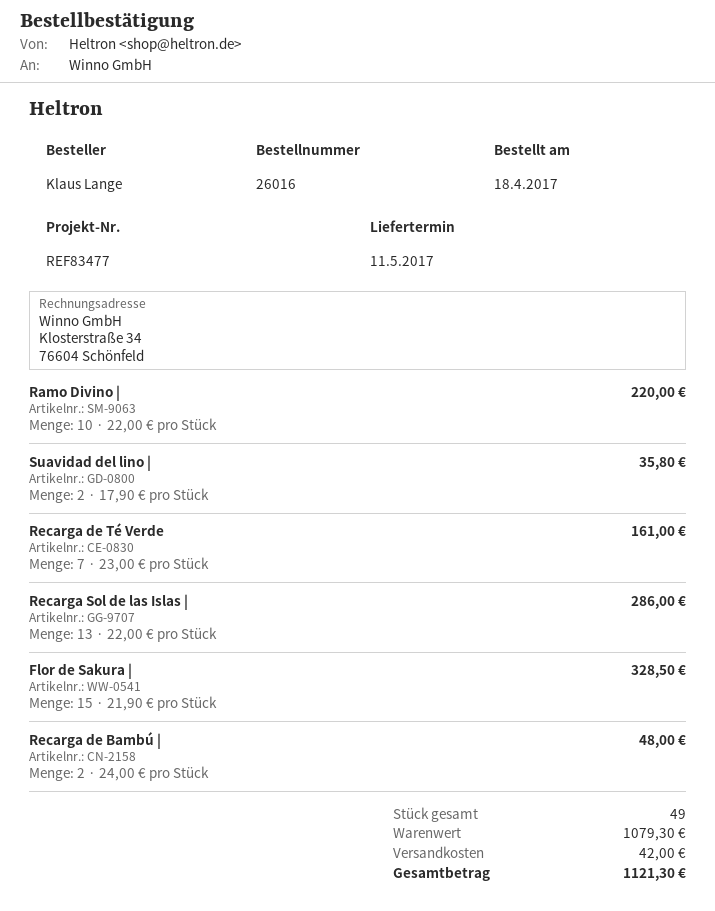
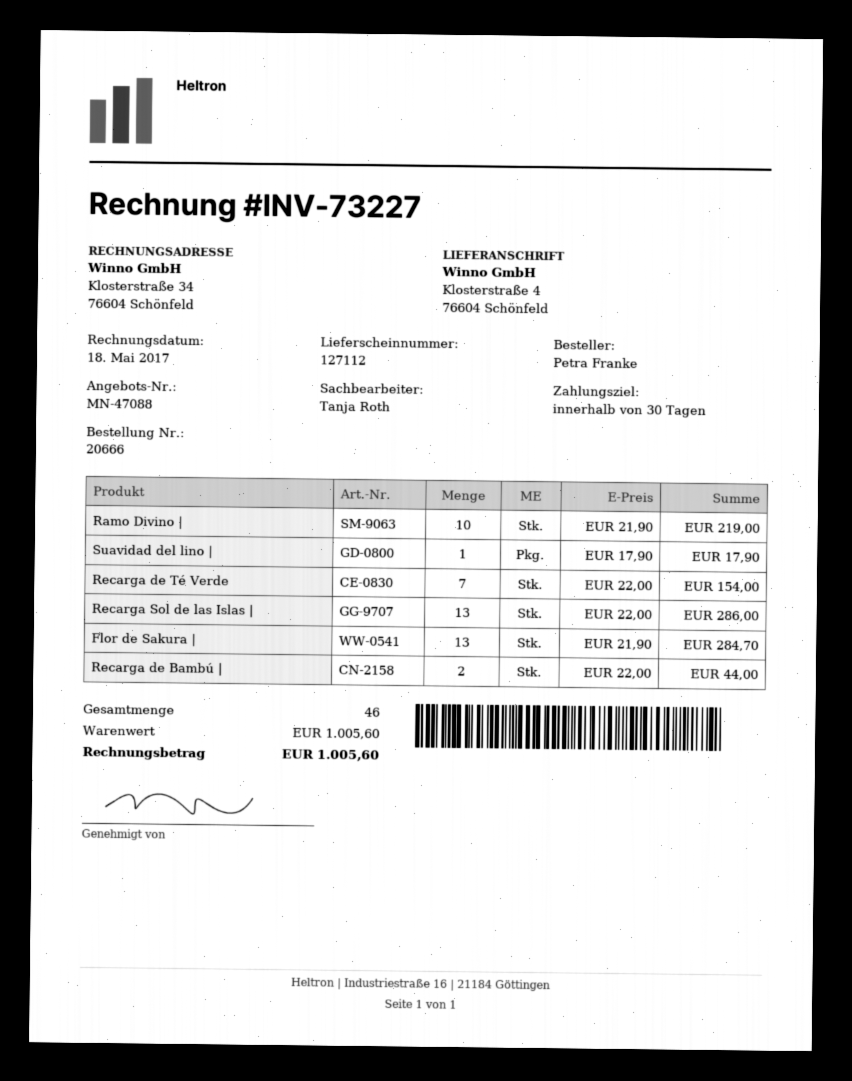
order number: 26016 -> 20666
ordered by: Klaus Lange -> Petra Franke
Ramo Divino |: 10 x 22.00 = 220.00 -> 10 x 21.90 = 219.00
Suavidad del lino |: 2 x 17.90 = 35.80 -> 1 x 17.90 = 17.90
Recarga de Té Verde: 7 x 23.00 = 161.00 -> 7 x 22.00 = 154.00
Flor de Sakura |: 15 x 21.90 = 328.50 -> 13 x 21.90 = 284.70
Recarga de Bambú |: 2 x 24.00 = 48.00 -> 2 x 22.00 = 44.00
total quantity: 49 -> 46
subtotal: 1079.30 -> 1005.60
shipping: 42.00 -> none
total: 1121.30 -> 1005.60

